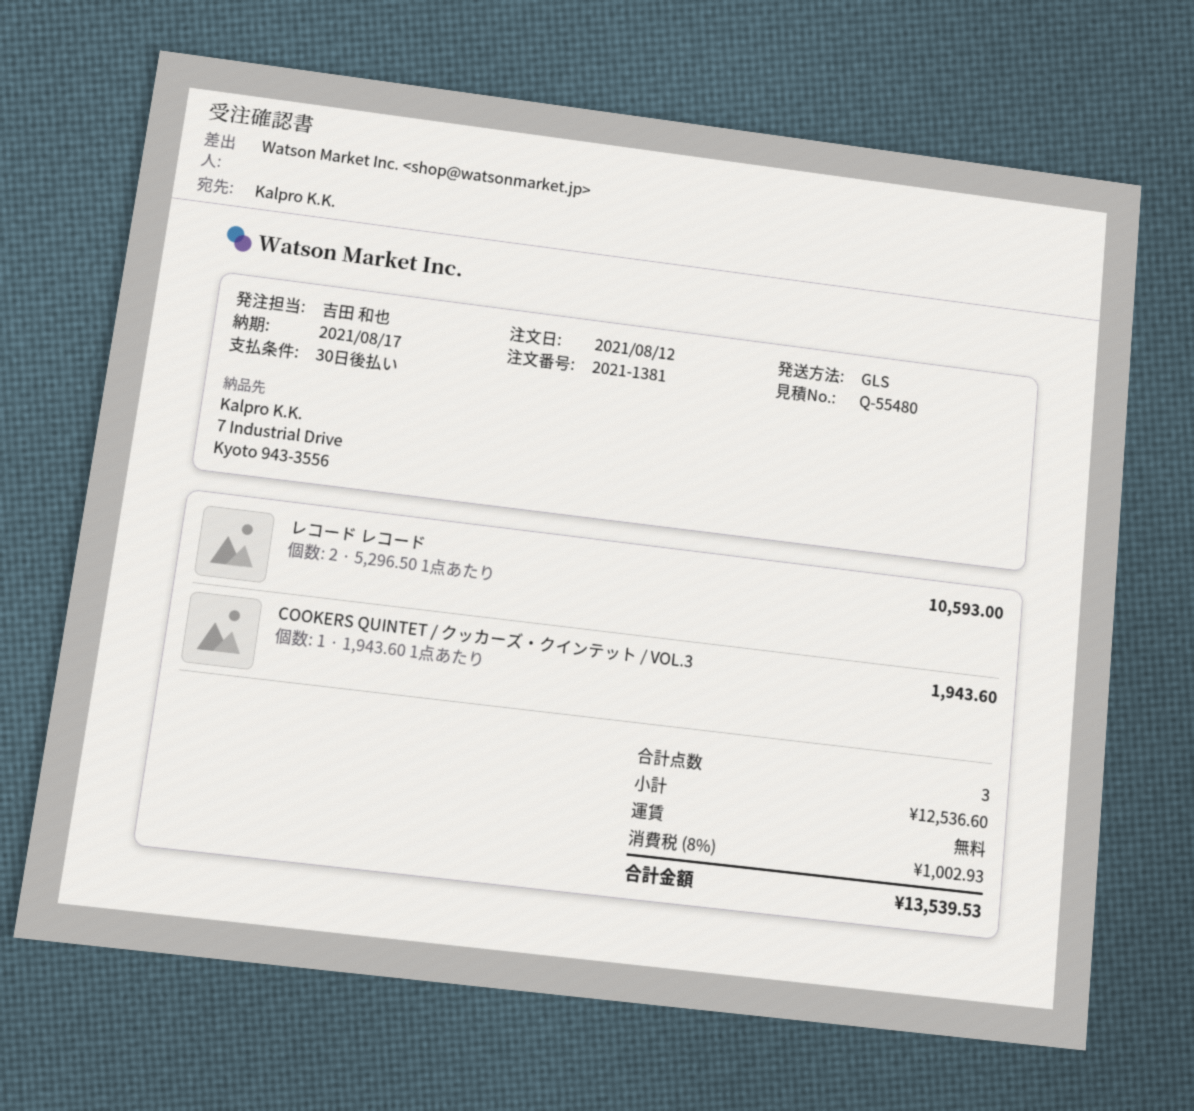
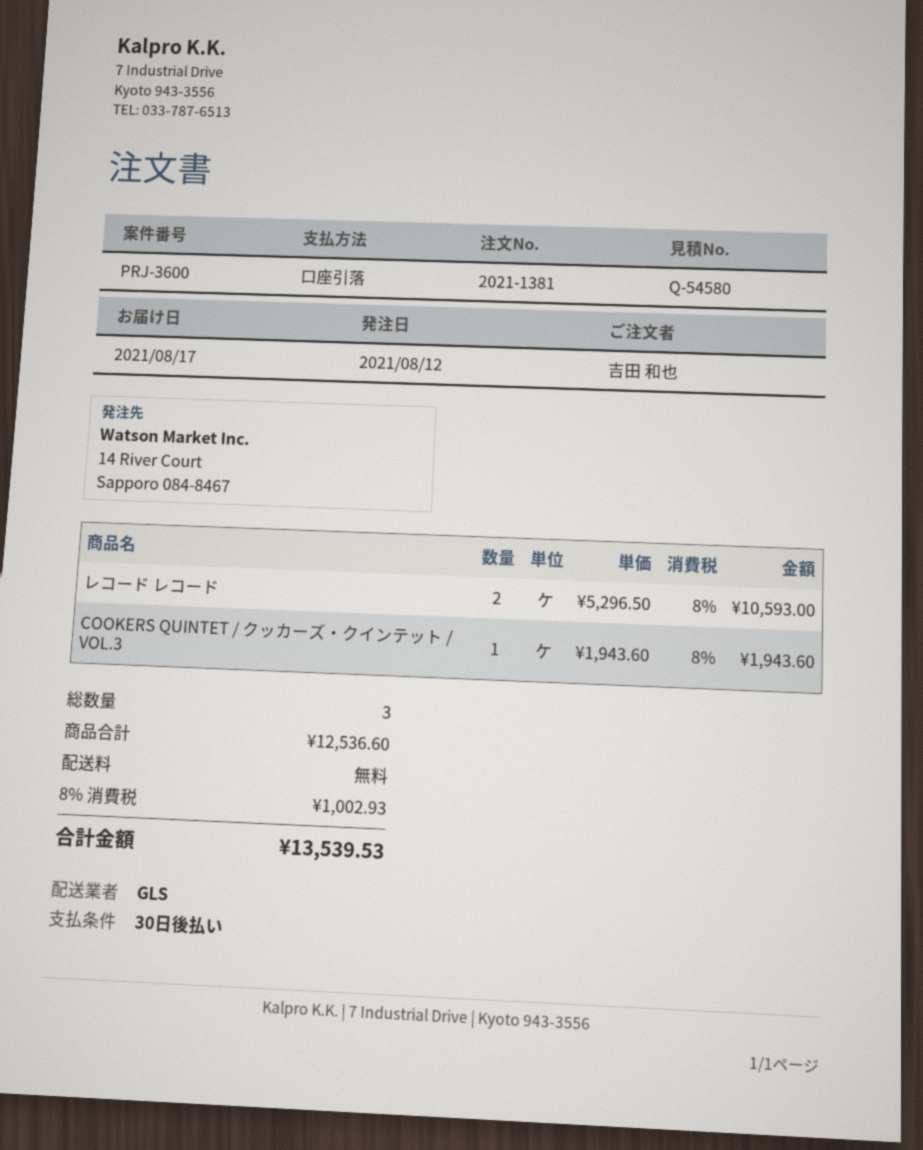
quote number: Q-55480 -> Q-54580

